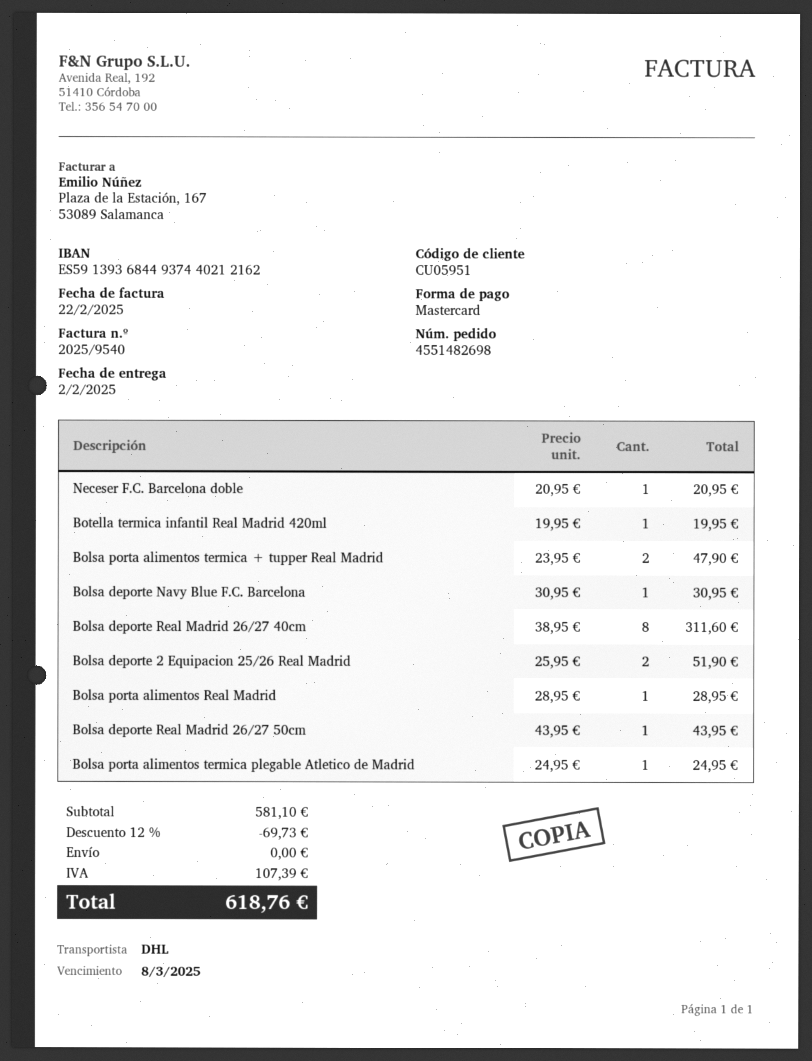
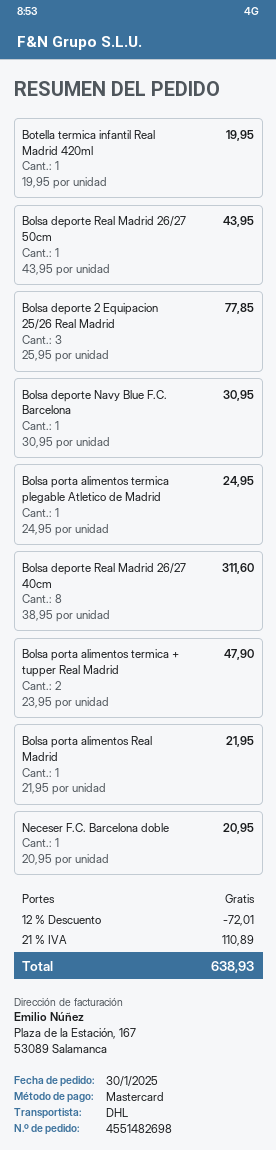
Bolsa deporte 2 Equipacion 25/26 Real Madrid: 2 x 25.95 = 51.90 -> 3 x 25.95 = 77.85
Bolsa porta alimentos Real Madrid: 1 x 28.95 = 28.95 -> 1 x 21.95 = 21.95
discount: 12% = 69.73 -> 12% = 72.01
tax: 107.39 -> 110.89
total: 618.76 -> 638.93

